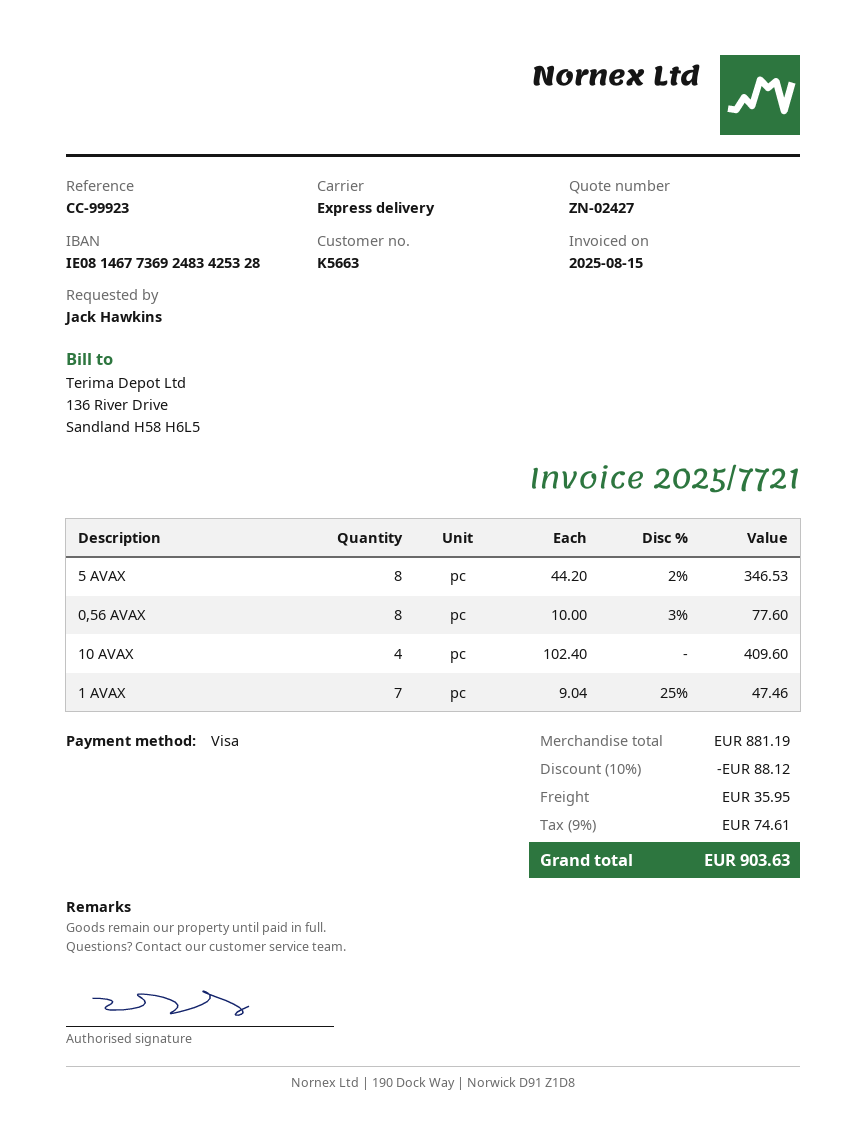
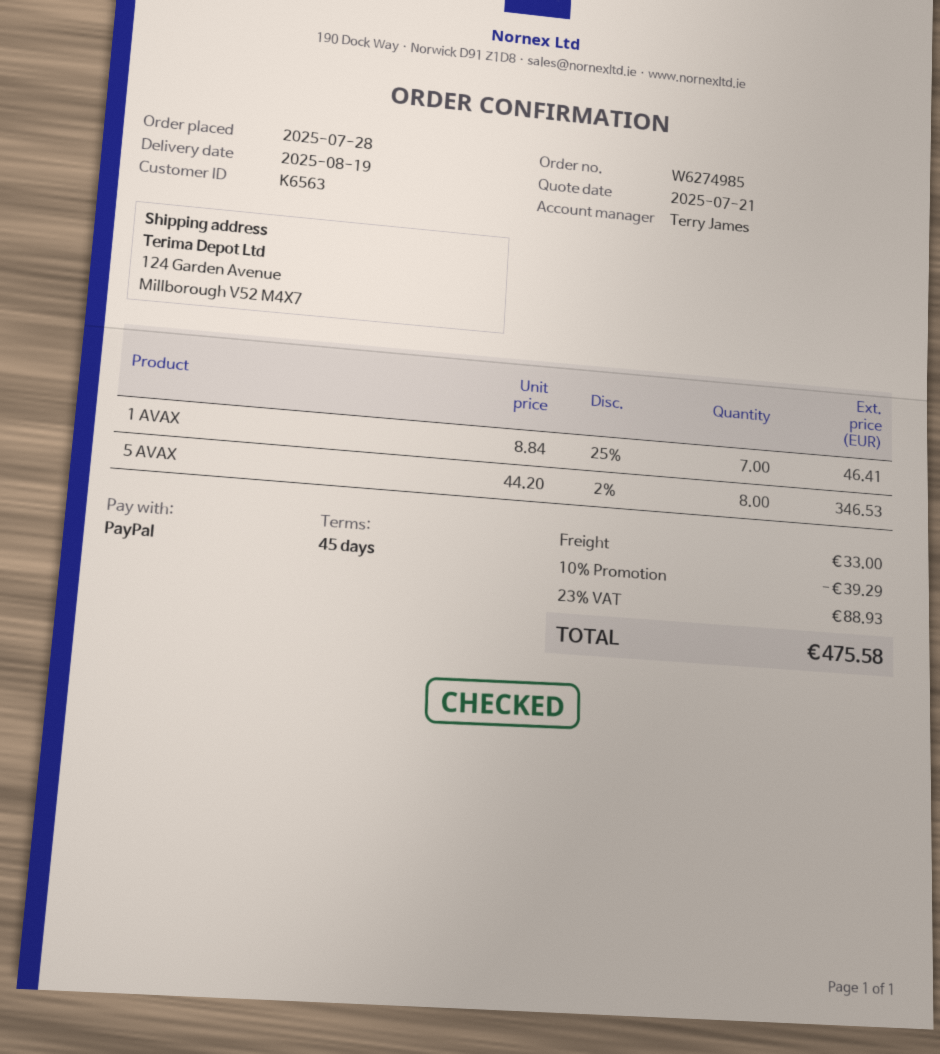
customer number: K5663 -> K6563
payment method: Visa -> PayPal
0,56 AVAX: 8 x 10.00 - 3% = 77.60 -> none
10 AVAX: 4 x 102.40 = 409.60 -> none
1 AVAX: 7 x 9.04 - 25% = 47.46 -> 7 x 8.84 - 25% = 46.41
discount: 10% = 88.12 -> 10% = 39.29
shipping: 35.95 -> 33.00
tax: 9% = 74.61 -> 23% = 88.93
total: 903.63 -> 475.58

